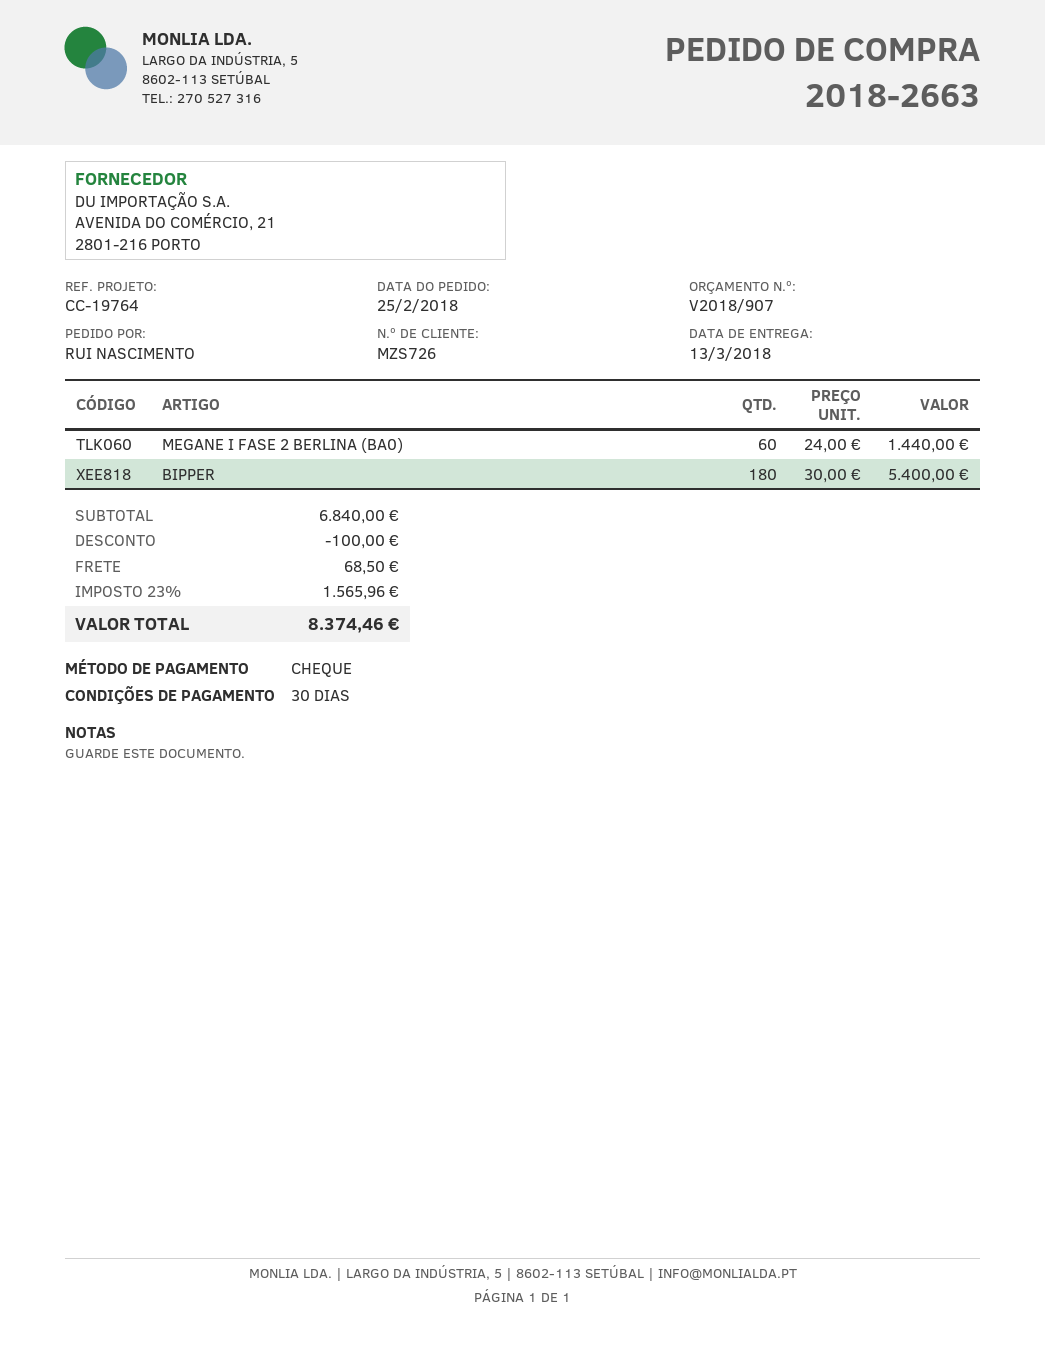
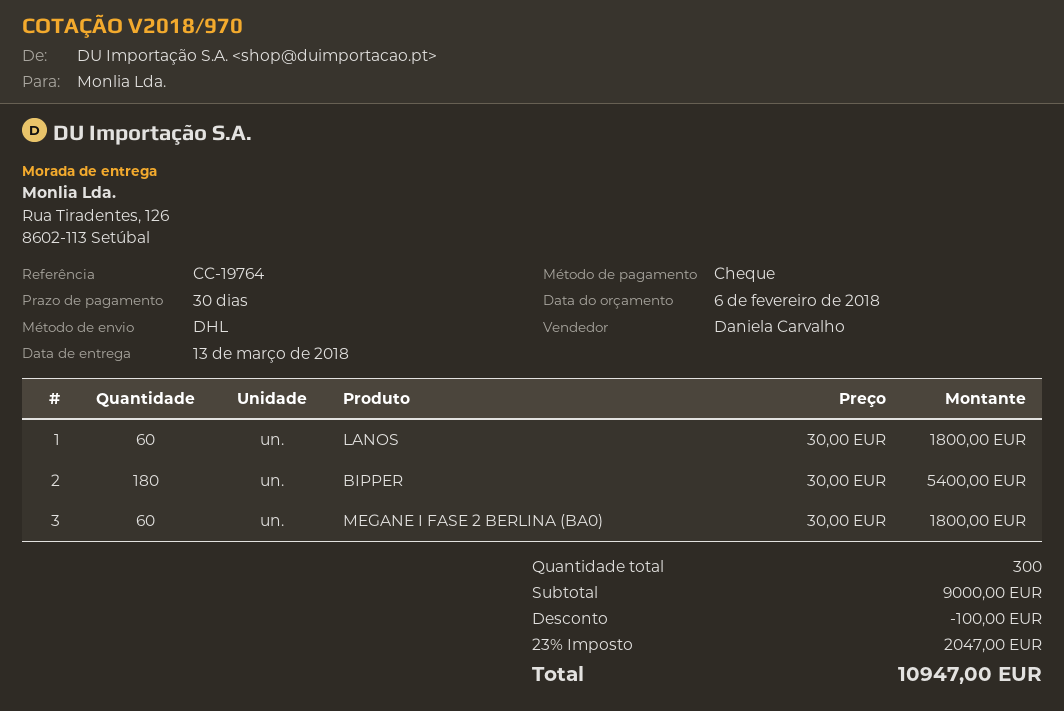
quote number: V2018/907 -> V2018/970
MEGANE I FASE 2 BERLINA (BA0): 60 x 24.00 = 1440.00 -> 60 x 30.00 = 1800.00
LANOS: none -> 60 x 30.00 = 1800.00
subtotal: 6840.00 -> 9000.00
shipping: 68.50 -> none
tax: 23% = 1565.96 -> 23% = 2047.00
total: 8374.46 -> 10947.00

